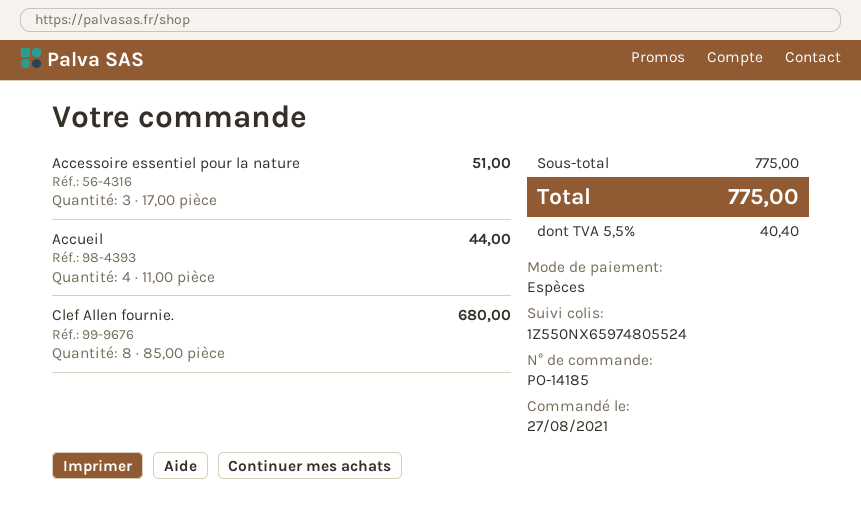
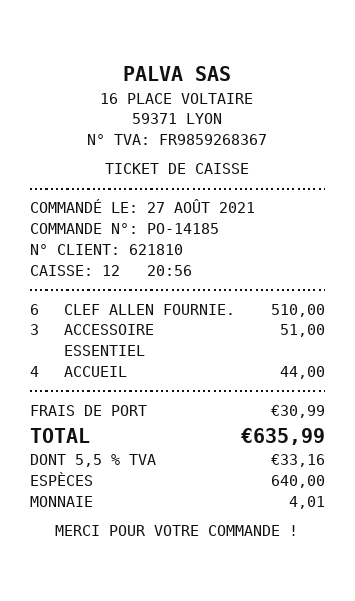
Clef Allen fournie.: 8 for 680.00 -> 6 for 510.00
shipping: none -> 30.99
tax: 5.5% = 40.40 -> 5.5% = 33.16
total: 775.00 -> 635.99

